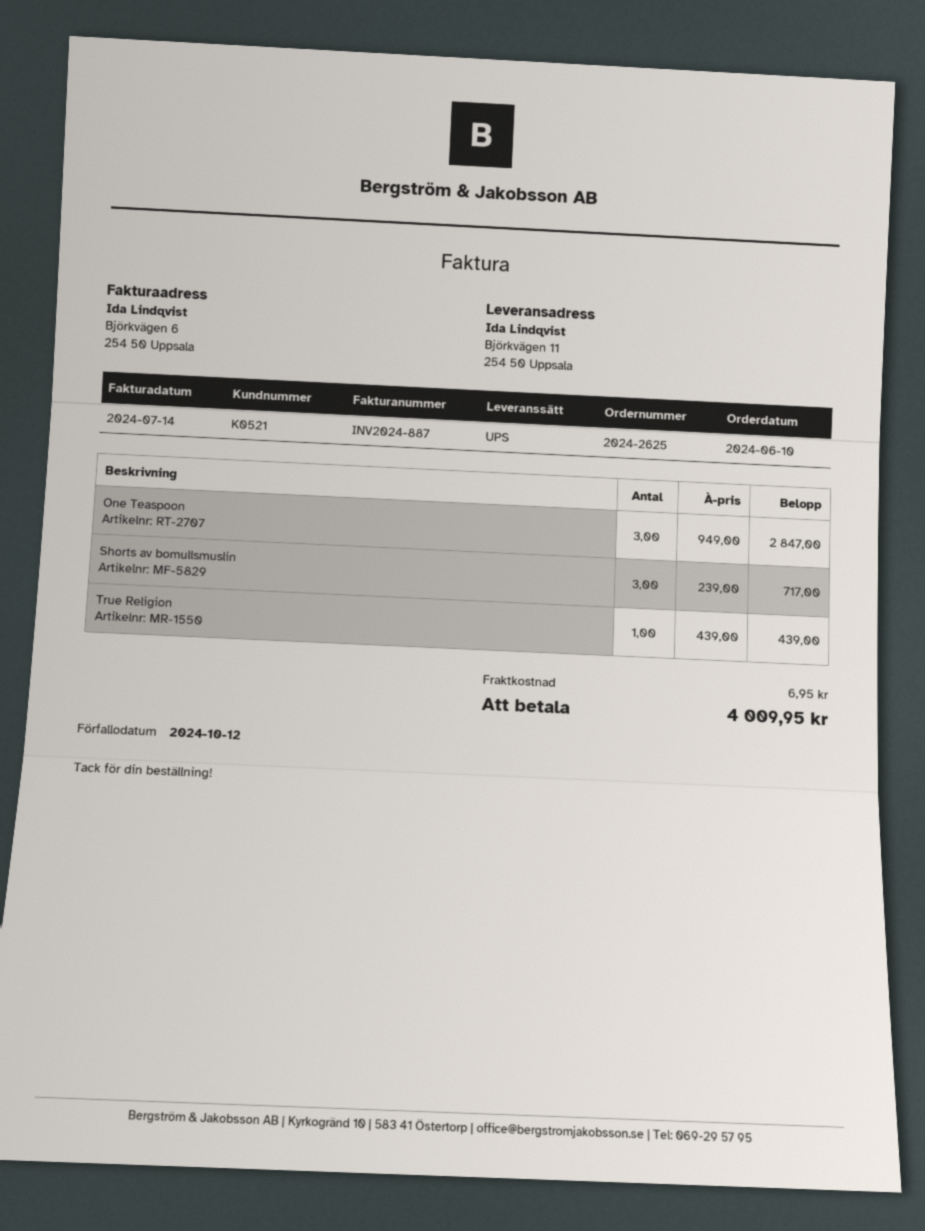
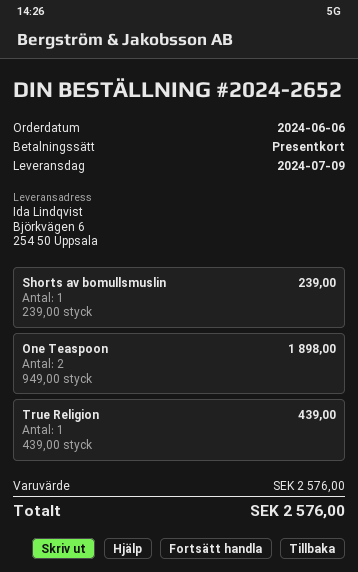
order number: 2024-2625 -> 2024-2652
order date: 2024-06-10 -> 2024-06-06
ship to: Björkvägen 11, 254 50 Uppsala -> Björkvägen 6, 254 50 Uppsala
One Teaspoon: 3 x 949.00 = 2847.00 -> 2 x 949.00 = 1898.00
Shorts av bomullsmuslin: 3 x 239.00 = 717.00 -> 1 x 239.00 = 239.00
shipping: 6.95 -> none
total: 4009.95 -> 2576.00

